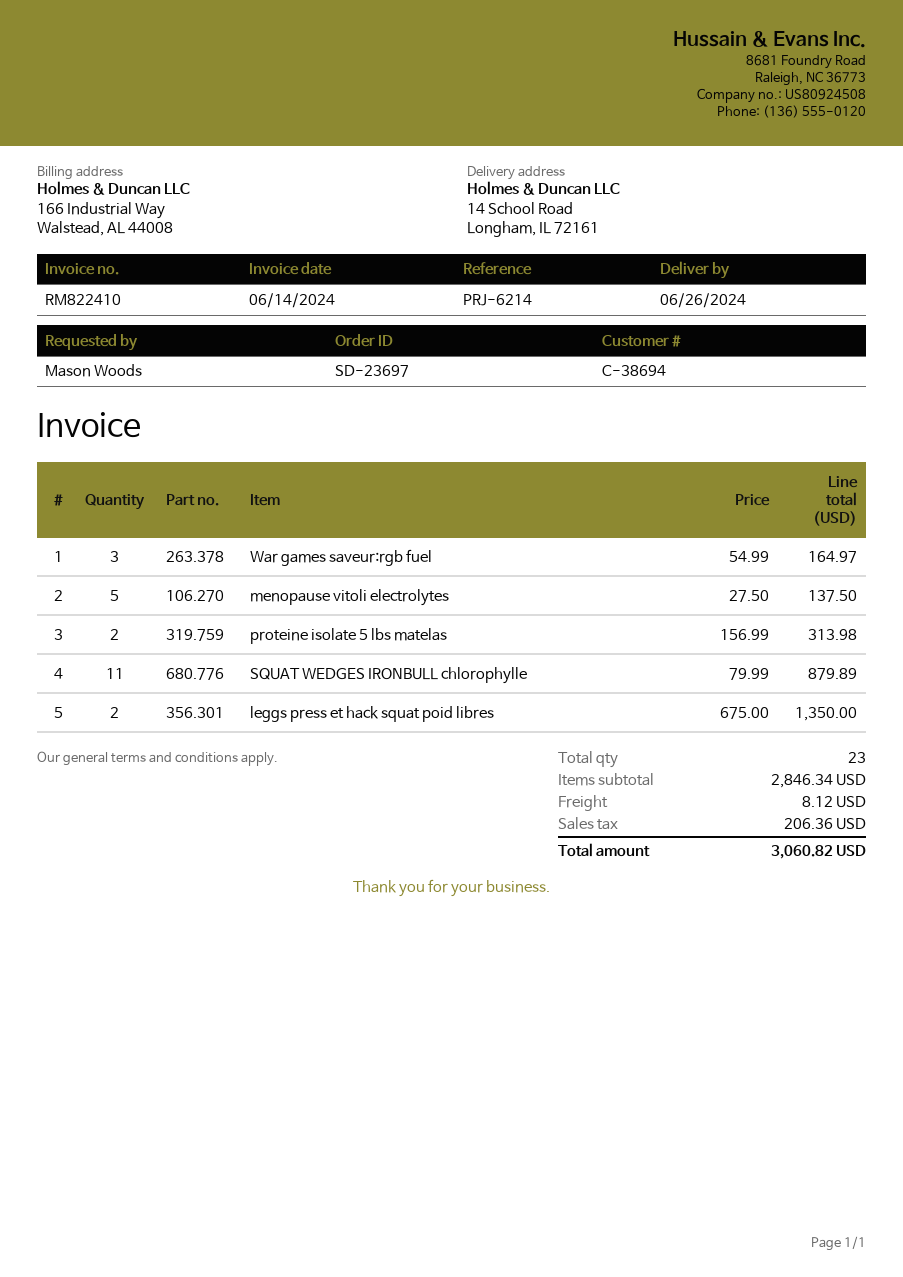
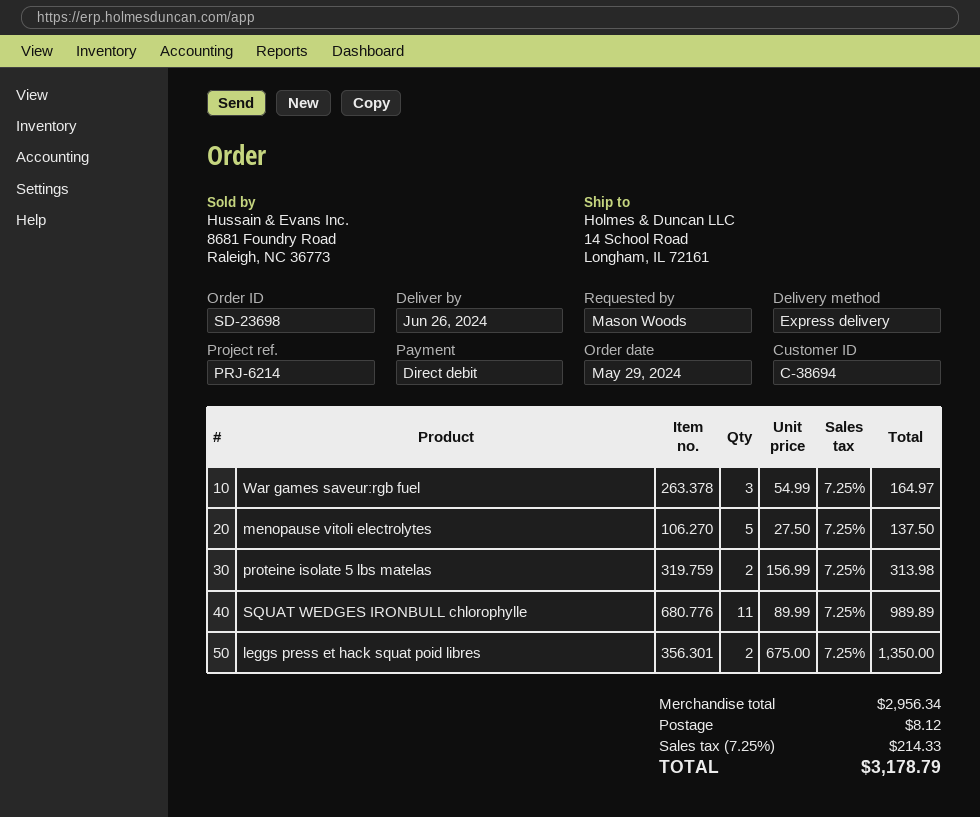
order number: SD-23697 -> SD-23698
SQUAT WEDGES IRONBULL chlorophylle: 11 x 79.99 = 879.89 -> 11 x 89.99 = 989.89
subtotal: 2846.34 -> 2956.34
tax: 206.36 -> 214.33
total: 3060.82 -> 3178.79

